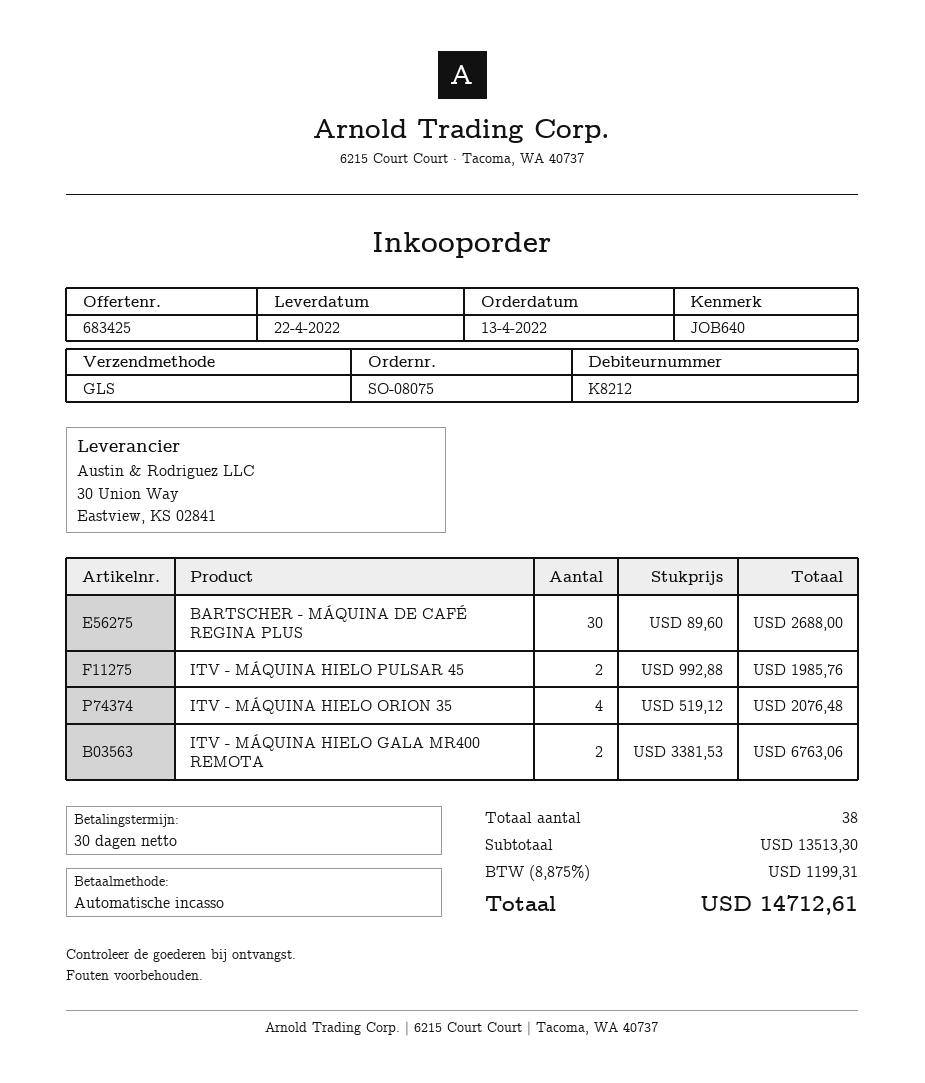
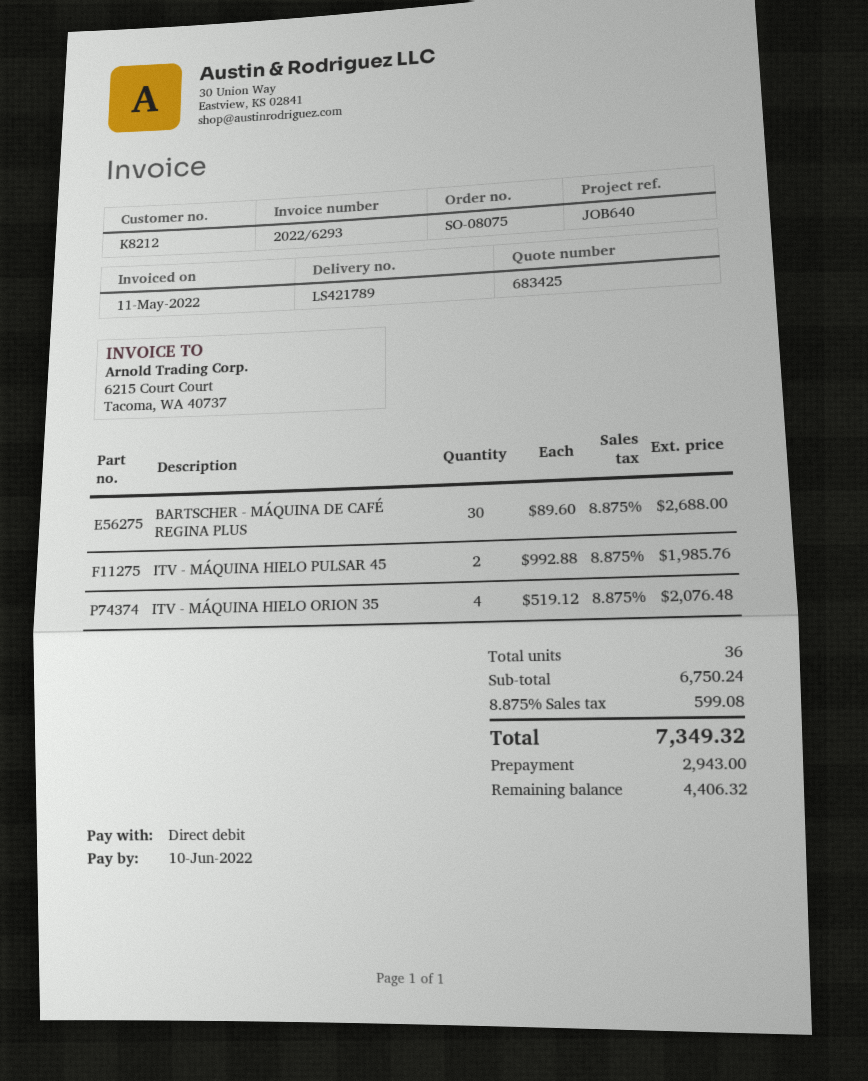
ITV - MÁQUINA HIELO GALA MR400 REMOTA: 2 x 3381.53 = 6763.06 -> none
total quantity: 38 -> 36
subtotal: 13513.30 -> 6750.24
tax: 8.875% = 1199.31 -> 8.875% = 599.08
total: 14712.61 -> 7349.32

